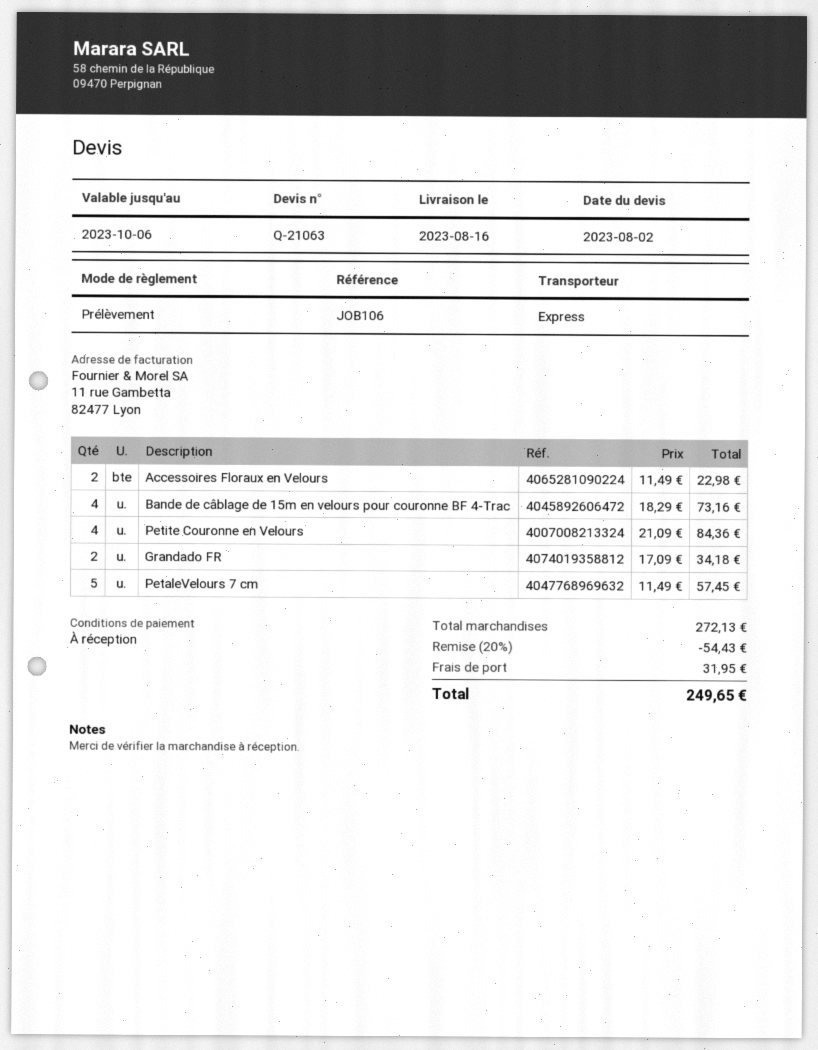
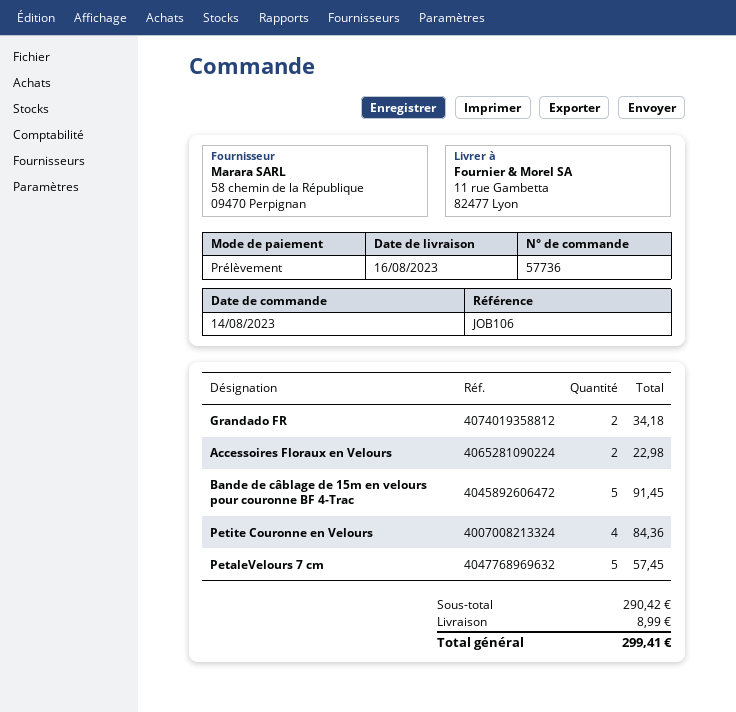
Bande de câblage de 15m en velours pour couronne BF 4-Trac: 4 for 73.16 -> 5 for 91.45
subtotal: 272.13 -> 290.42
discount: 20% = 54.43 -> none
shipping: 31.95 -> 8.99
total: 249.65 -> 299.41

